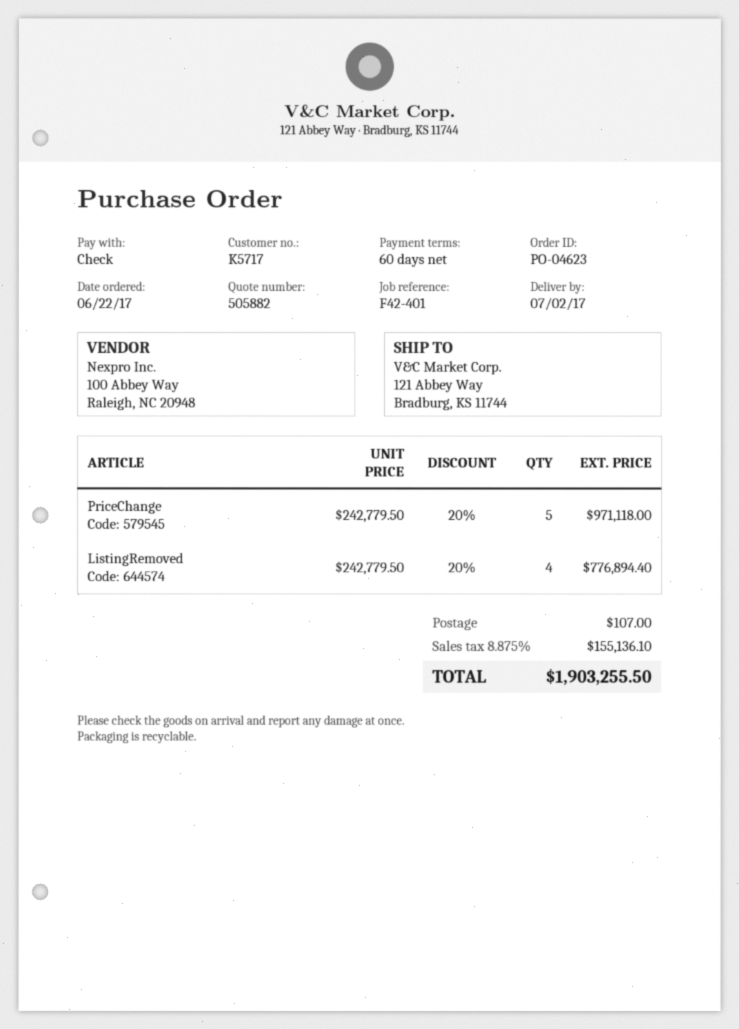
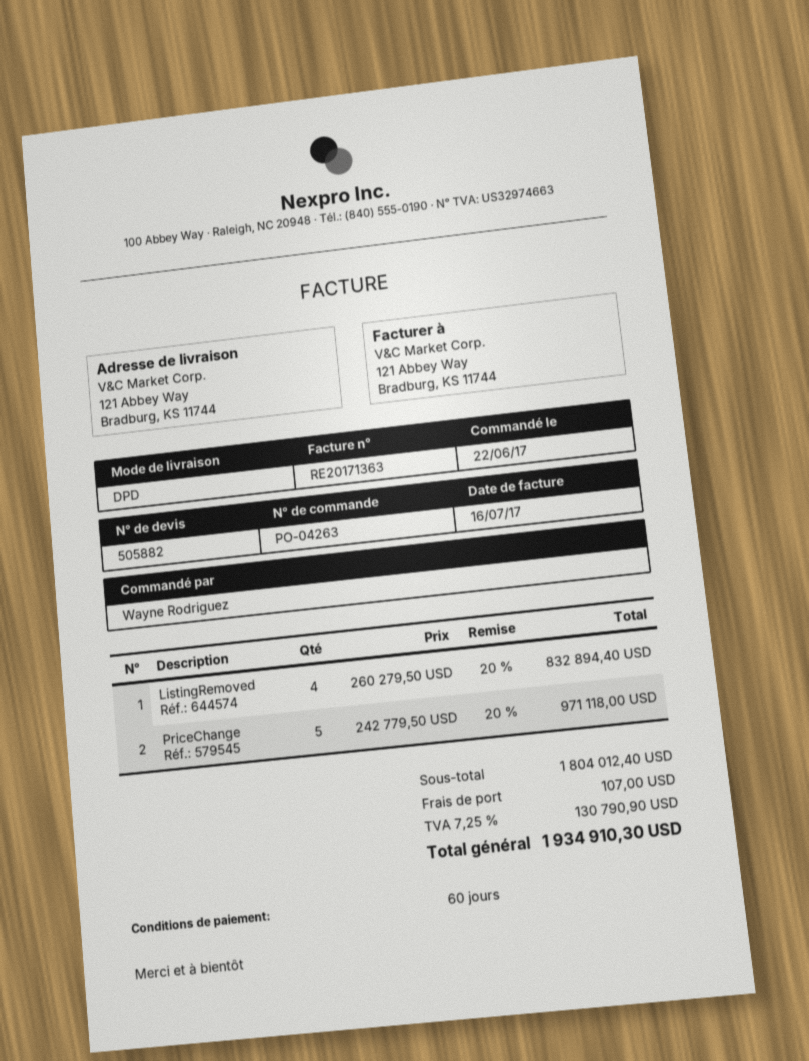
order number: PO-04623 -> PO-04263
ListingRemoved: 4 x 242779.50 - 20% = 776894.40 -> 4 x 260279.50 - 20% = 832894.40
tax: 8.875% = 155136.10 -> 7.25% = 130790.90
total: 1903255.50 -> 1934910.30

